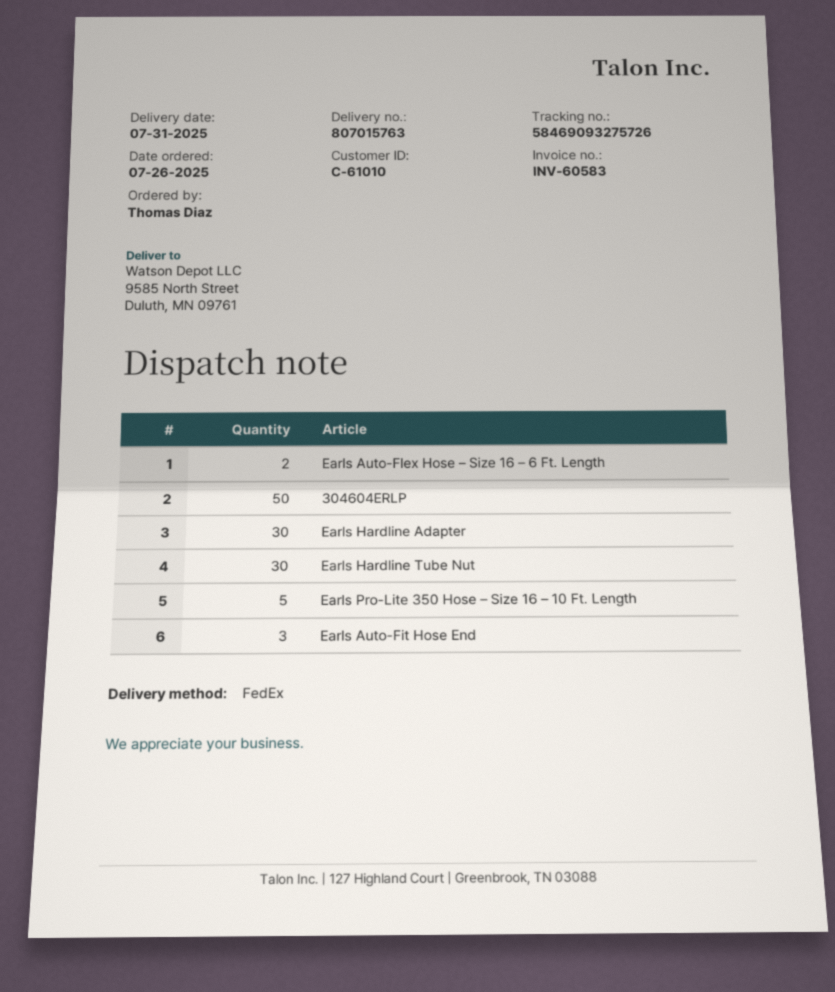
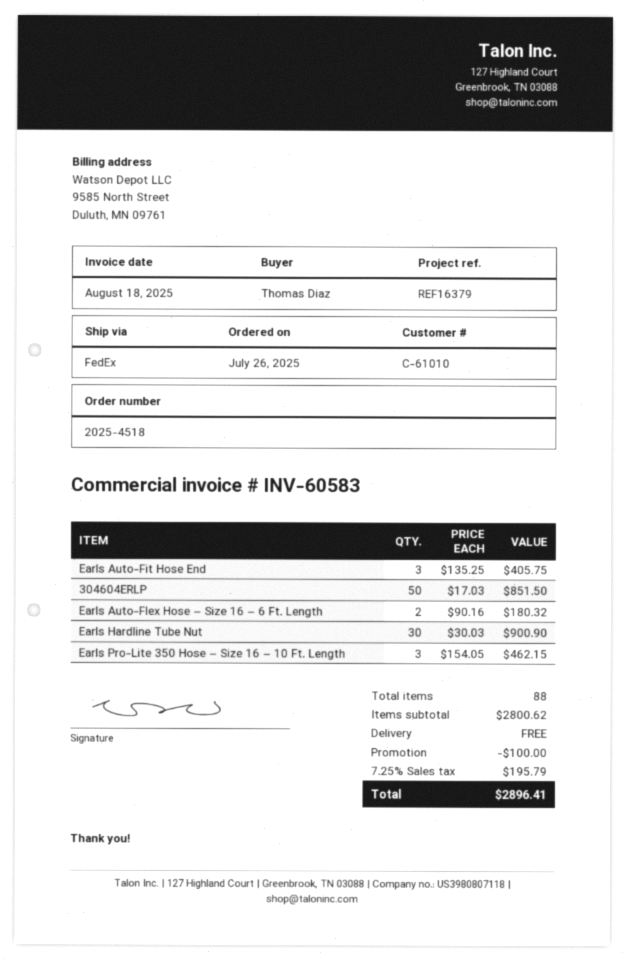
Earls Hardline Adapter: 30 -> none
Earls Pro-Lite 350 Hose – Size 16 – 10 Ft. Length: 5 -> 3

